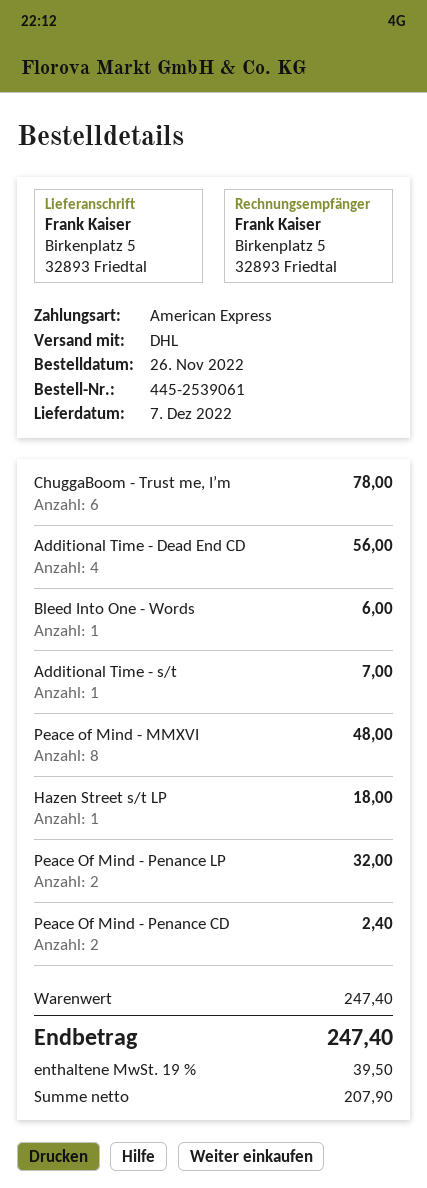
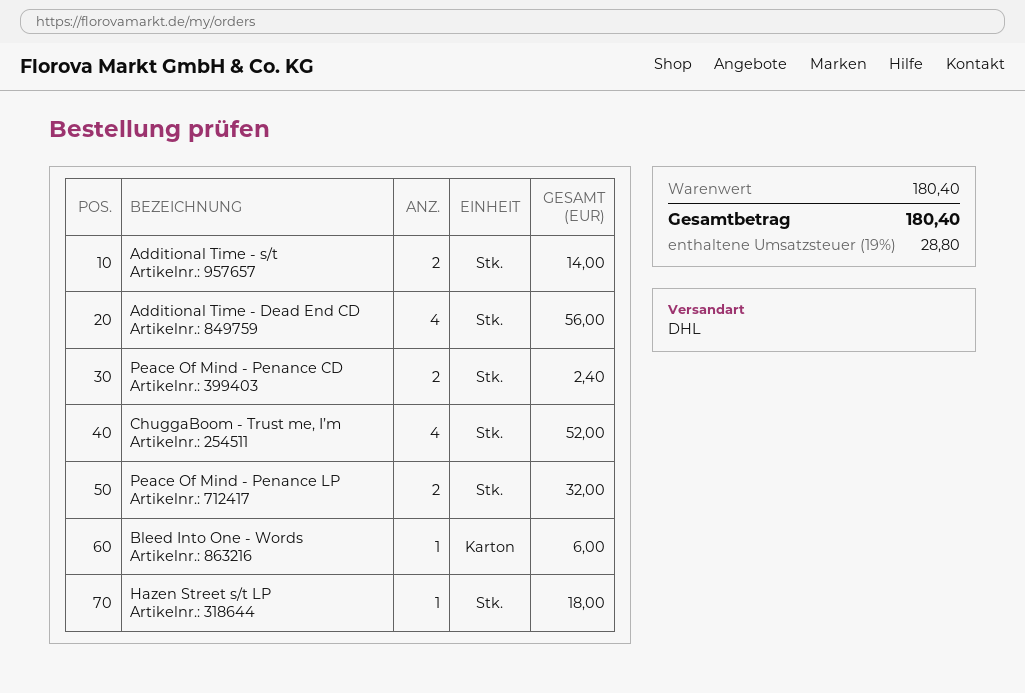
ChuggaBoom - Trust me, I’m: 6 for 78.00 -> 4 for 52.00
Additional Time - s/t: 1 for 7.00 -> 2 for 14.00
Peace of Mind - MMXVI: 8 for 48.00 -> none
subtotal: 247.40 -> 180.40
tax: 19% = 39.50 -> 19% = 28.80
total: 247.40 -> 180.40

